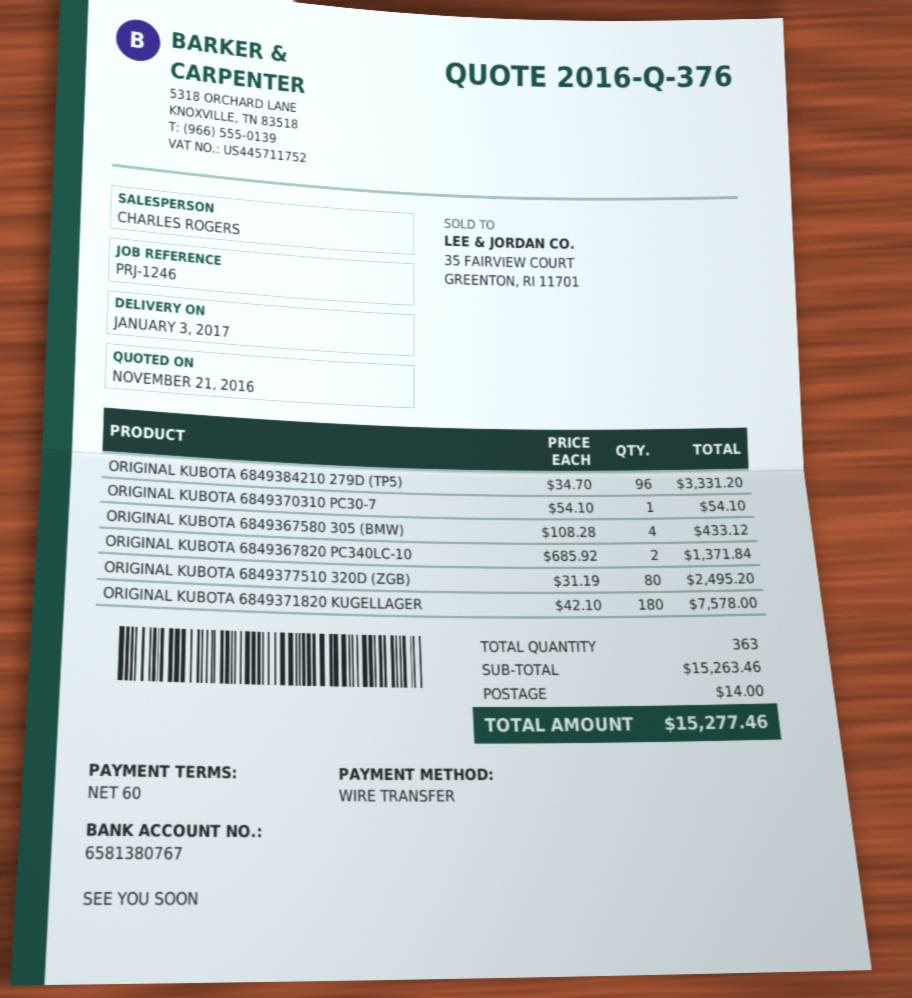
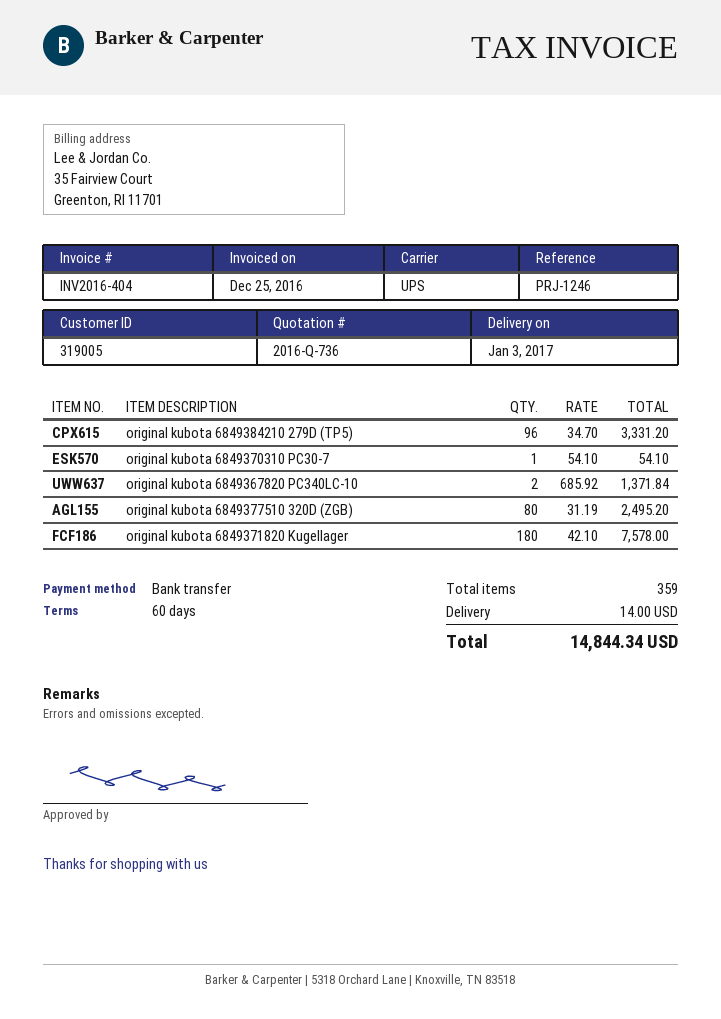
quote number: 2016-Q-376 -> 2016-Q-736
ORIGINAL KUBOTA 6849367580 305 (BMW): 4 x 108.28 = 433.12 -> none
total quantity: 363 -> 359
total: 15277.46 -> 14844.34

